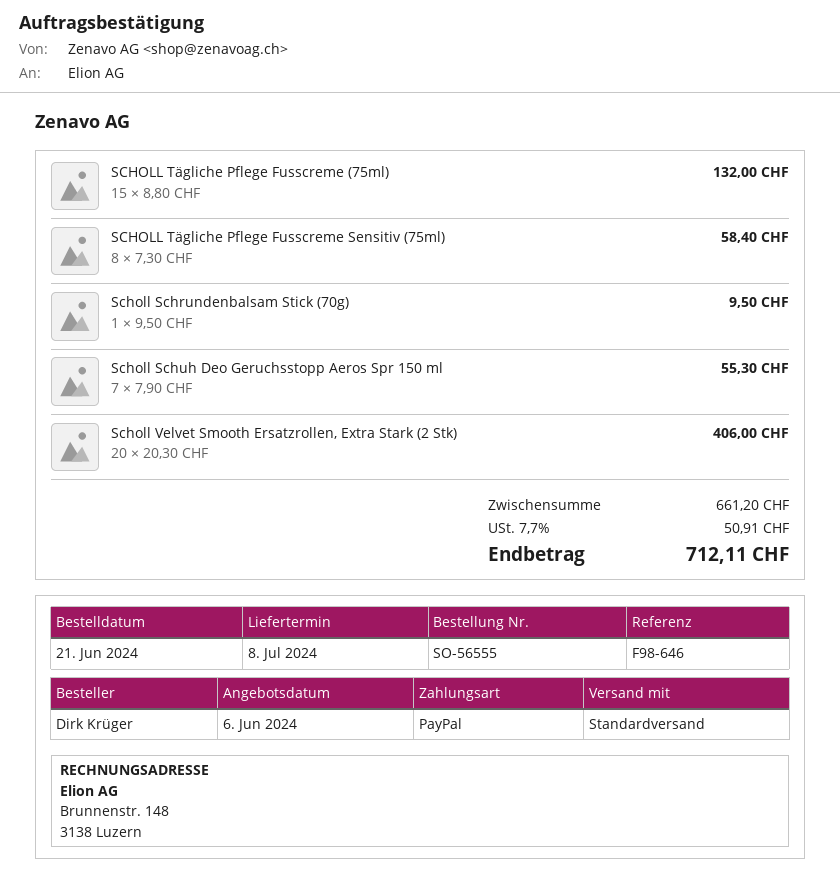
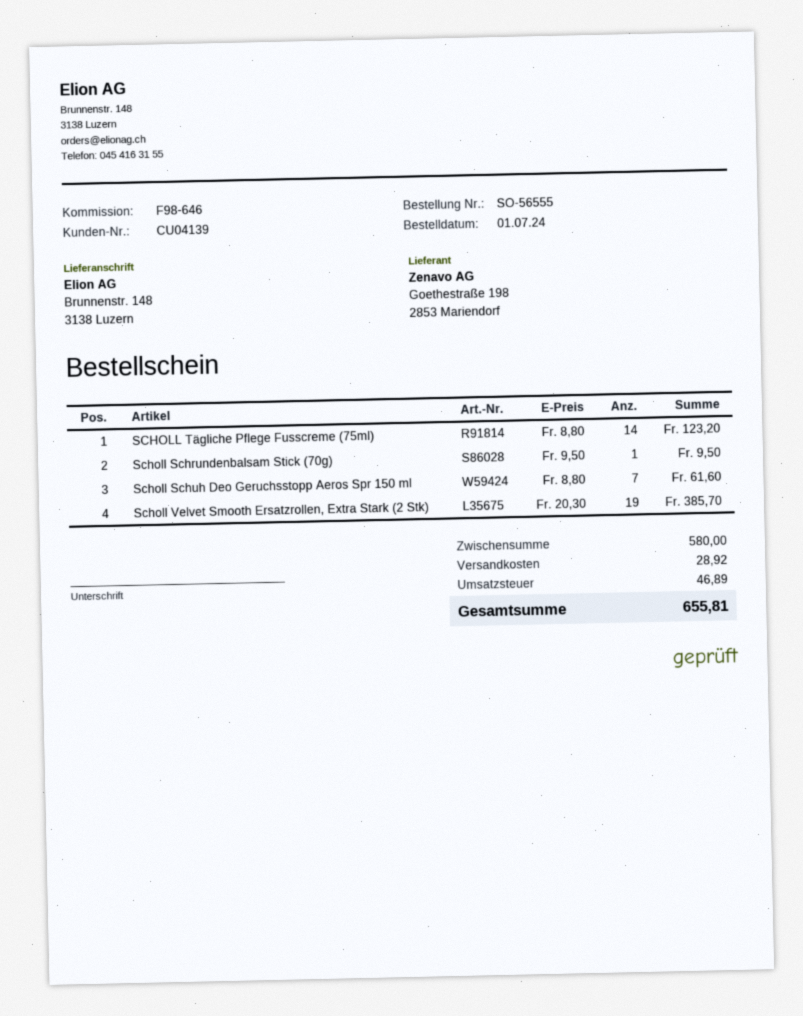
order date: 2024-06-21 -> 2024-07-01
SCHOLL Tägliche Pflege Fusscreme (75ml): 15 x 8.80 = 132.00 -> 14 x 8.80 = 123.20
SCHOLL Tägliche Pflege Fusscreme Sensitiv (75ml): 8 x 7.30 = 58.40 -> none
Scholl Schuh Deo Geruchsstopp Aeros Spr 150 ml: 7 x 7.90 = 55.30 -> 7 x 8.80 = 61.60
Scholl Velvet Smooth Ersatzrollen, Extra Stark (2 Stk): 20 x 20.30 = 406.00 -> 19 x 20.30 = 385.70
subtotal: 661.20 -> 580.00
shipping: none -> 28.92
tax: 50.91 -> 46.89
total: 712.11 -> 655.81

